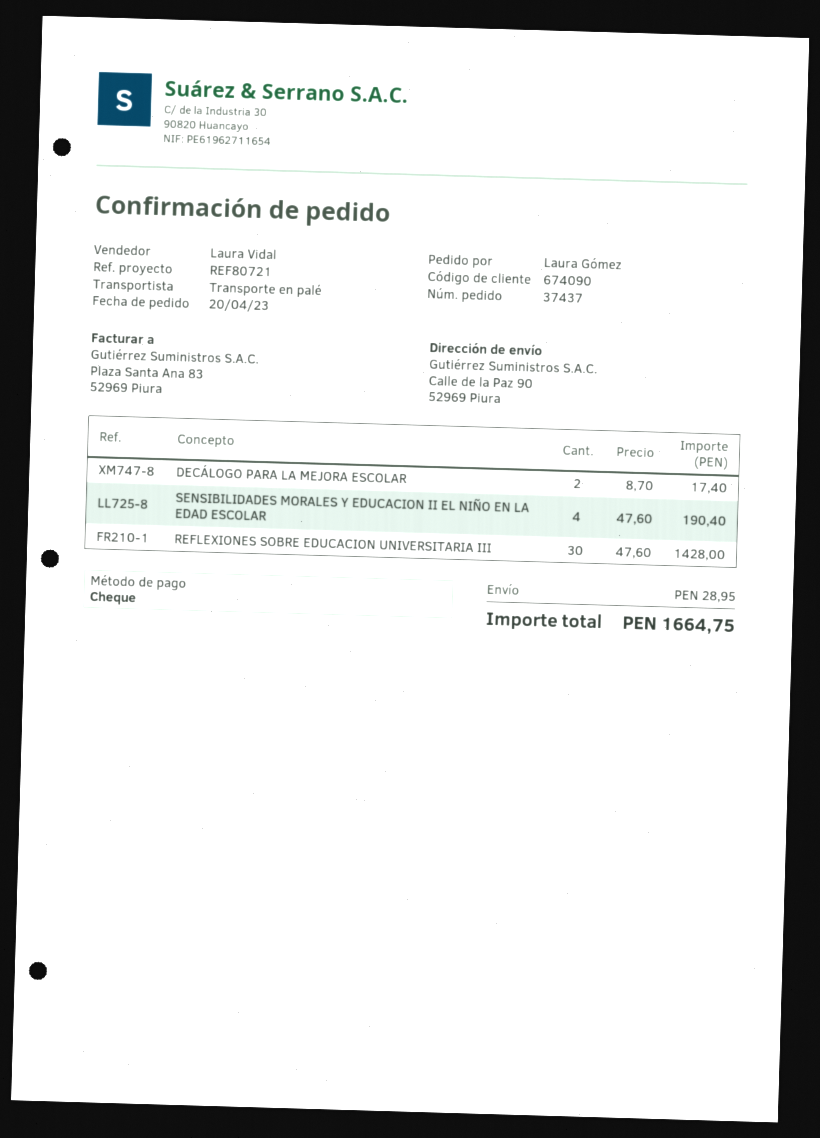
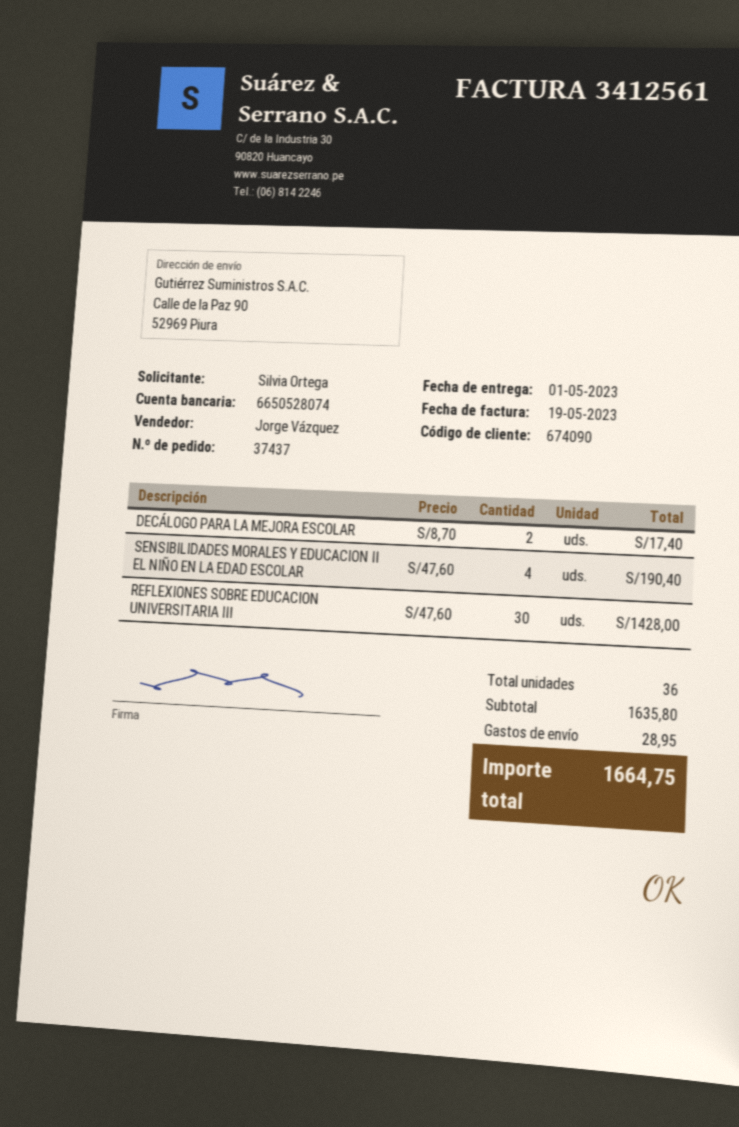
ordered by: Laura Gómez -> Silvia Ortega
sales rep: Laura Vidal -> Jorge Vázquez

